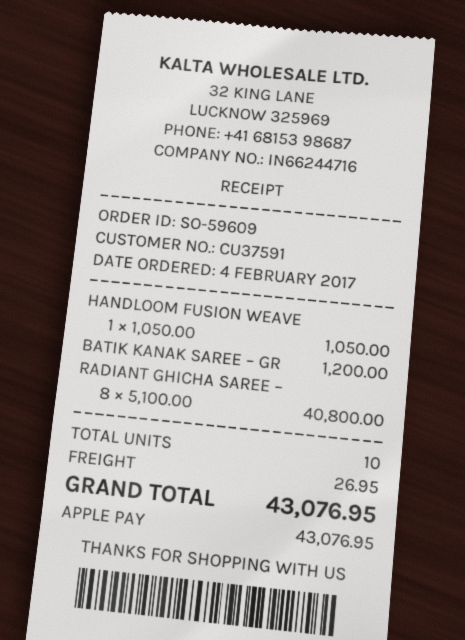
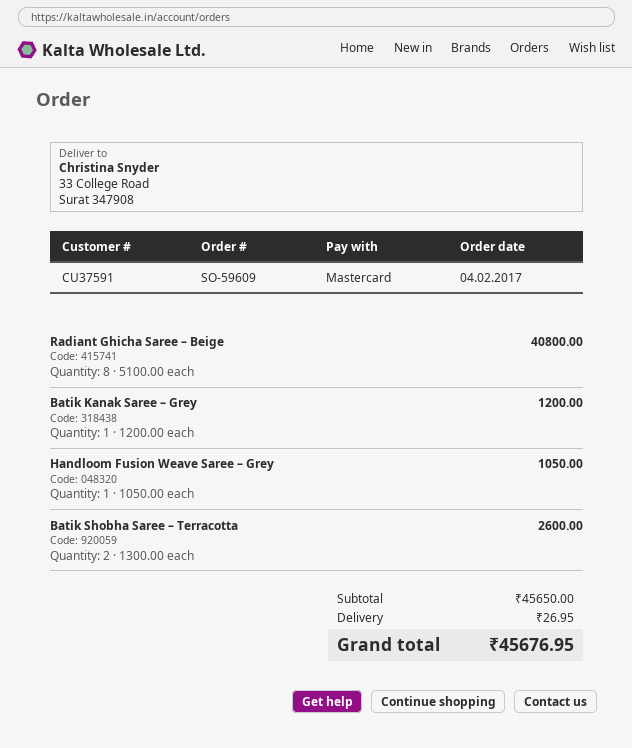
payment method: Apple Pay -> Mastercard
Batik Shobha Saree – Terracotta: none -> 2 x 1300.00 = 2600.00
total: 43076.95 -> 45676.95

